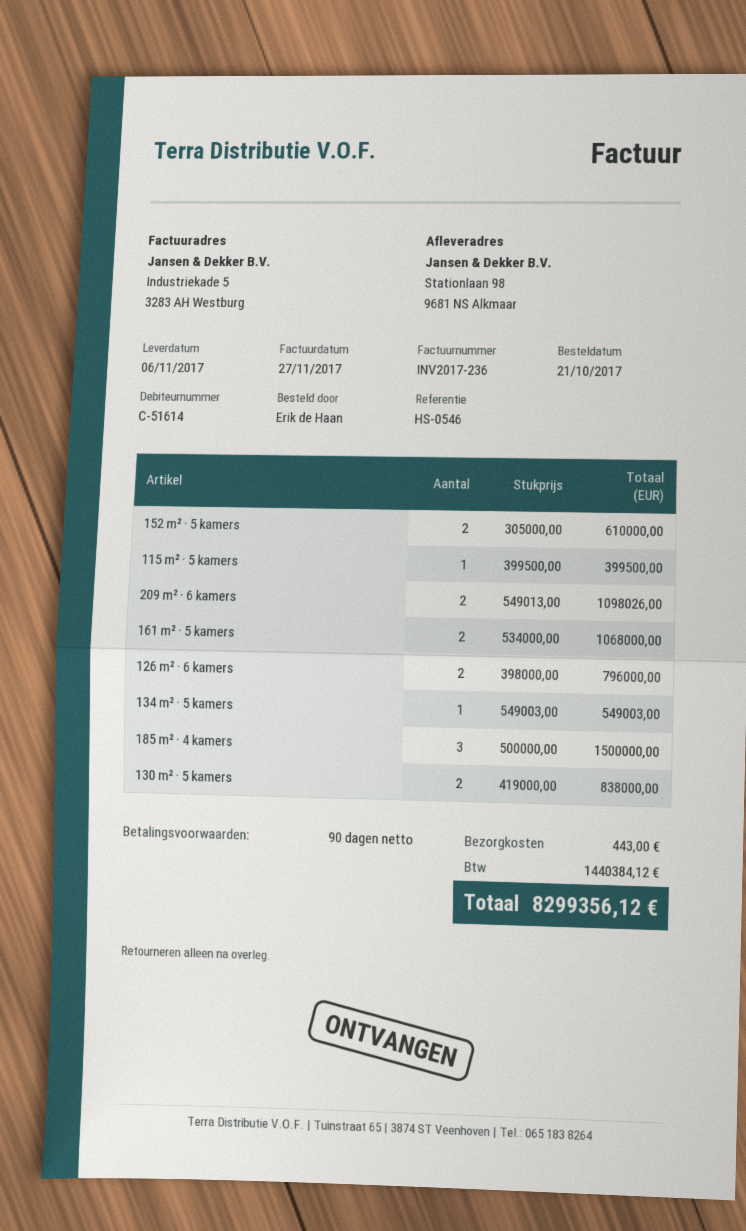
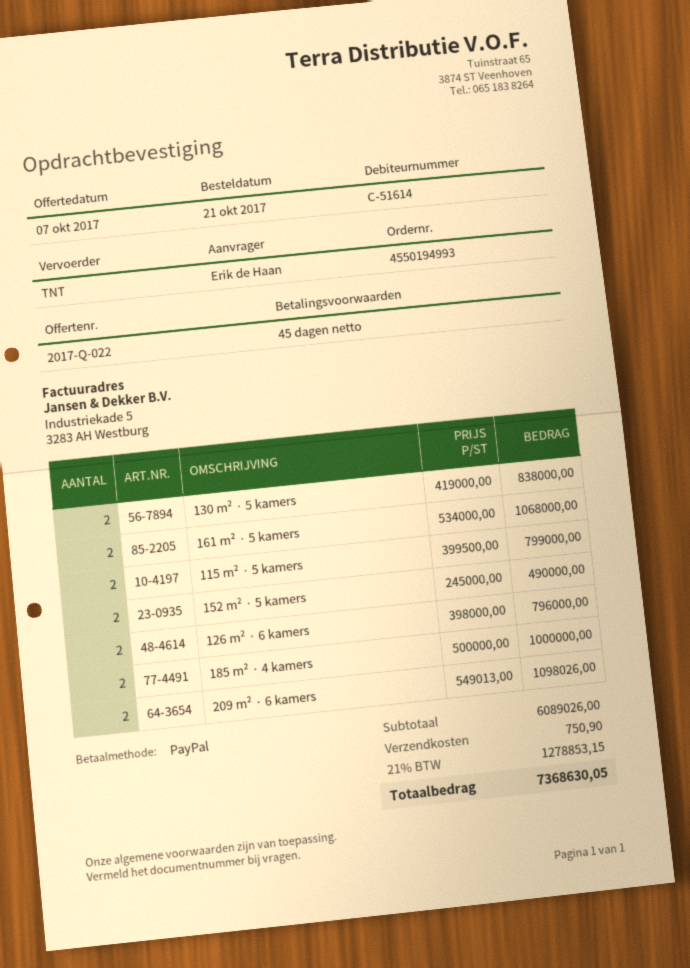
payment terms: 90 days -> 45 days
152 m² · 5 kamers: 2 x 305000.00 = 610000.00 -> 2 x 245000.00 = 490000.00
115 m² · 5 kamers: 1 x 399500.00 = 399500.00 -> 2 x 399500.00 = 799000.00
134 m² · 5 kamers: 1 x 549003.00 = 549003.00 -> none
185 m² · 4 kamers: 3 x 500000.00 = 1500000.00 -> 2 x 500000.00 = 1000000.00
shipping: 443.00 -> 750.90
tax: 1440384.12 -> 1278853.15
total: 8299356.12 -> 7368630.05

